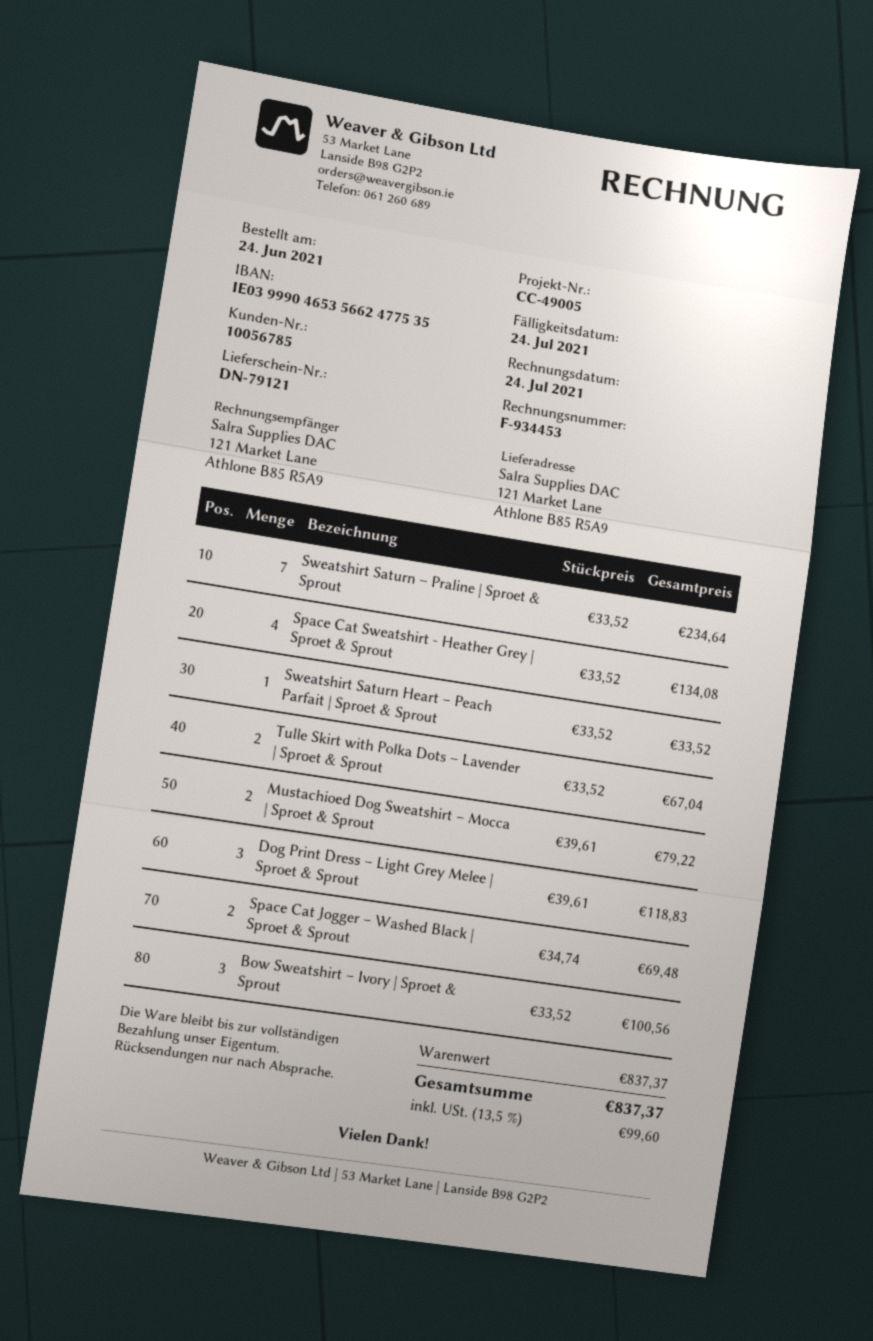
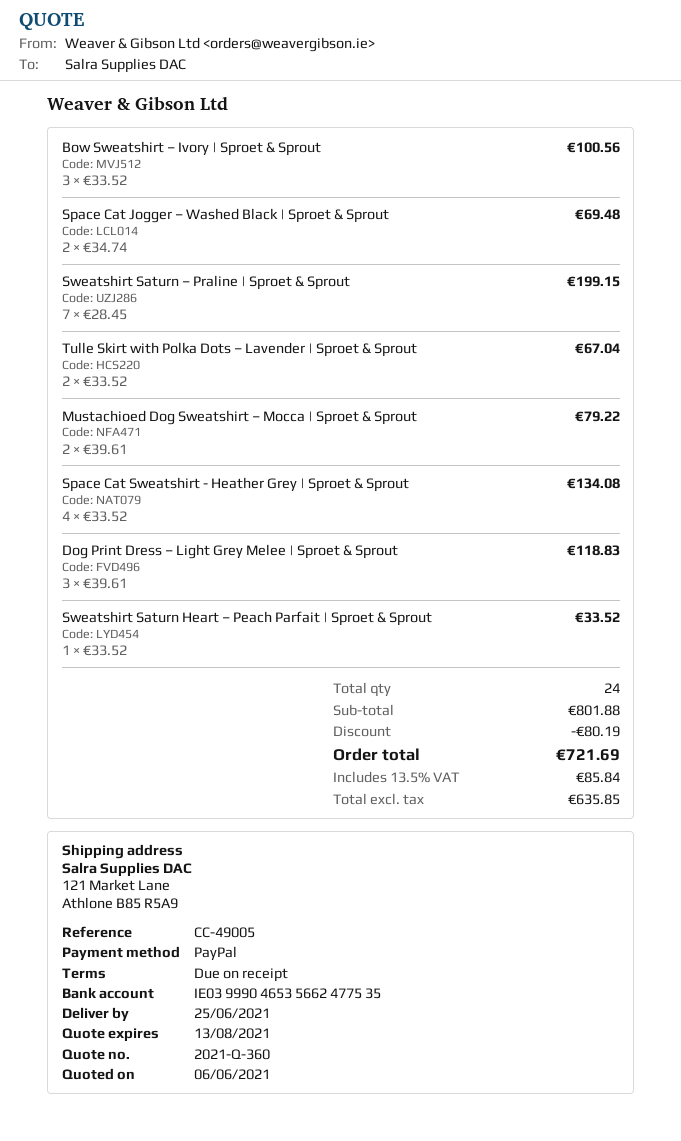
Sweatshirt Saturn – Praline | Sproet & Sprout: 7 x 33.52 = 234.64 -> 7 x 28.45 = 199.15
subtotal: 837.37 -> 801.88
discount: none -> 80.19
tax: 13.5% = 99.60 -> 13.5% = 85.84
total: 837.37 -> 721.69

